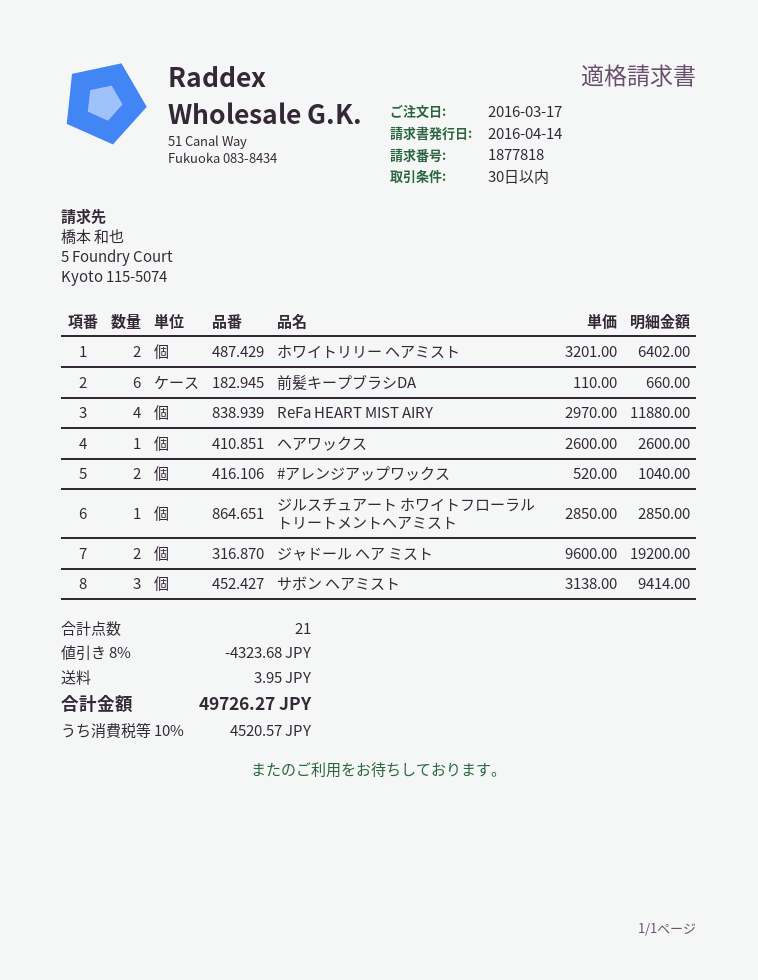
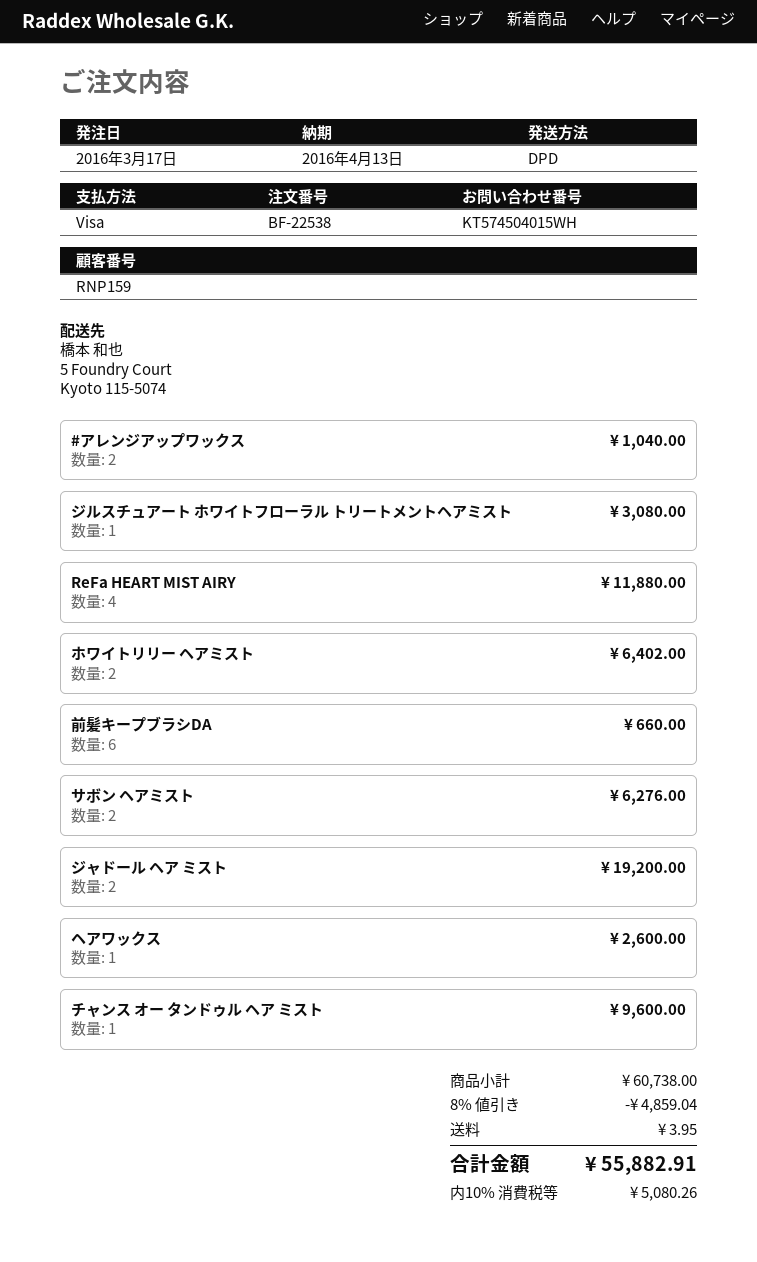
ジルスチュアート ホワイトフローラル トリートメントヘアミスト: 1 for 2850.00 -> 1 for 3080.00
サボン ヘアミスト: 3 for 9414.00 -> 2 for 6276.00
チャンス オー タンドゥル ヘア ミスト: none -> 1 for 9600.00
discount: 8% = 4323.68 -> 8% = 4859.04
tax: 10% = 4520.57 -> 10% = 5080.26
total: 49726.27 -> 55882.91

